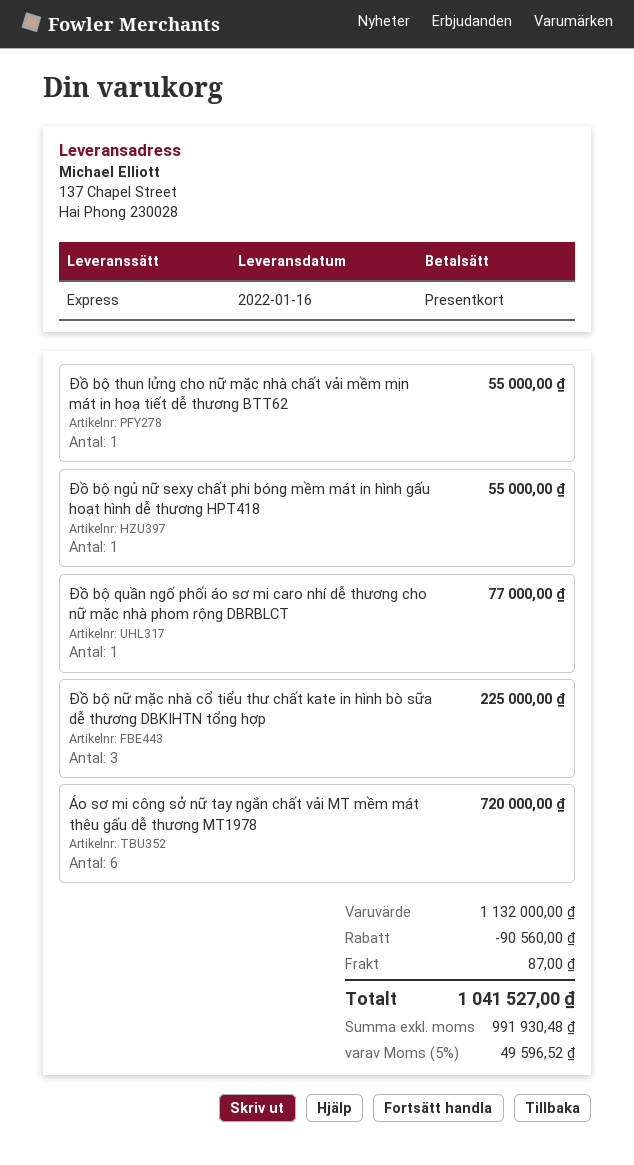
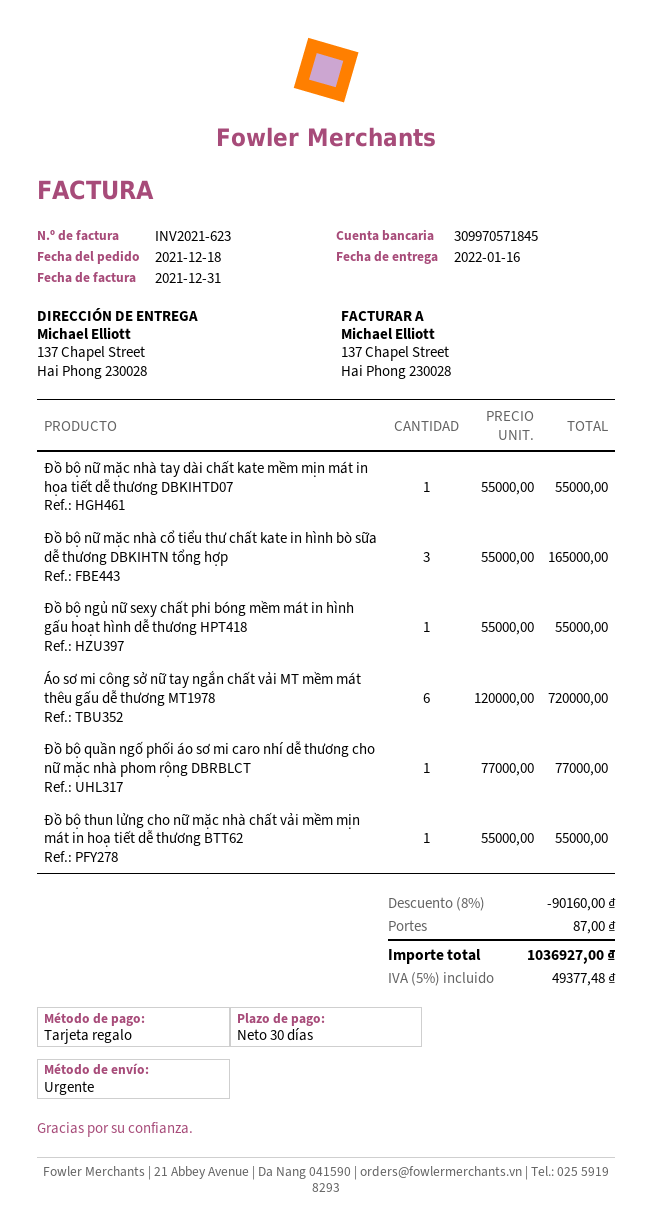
Đồ bộ nữ mặc nhà cổ tiểu thư chất kate in hình bò sữa dễ thương DBKIHTN tổng hợp: 3 for 225000.00 -> 3 for 165000.00
Đồ bộ nữ mặc nhà tay dài chất kate mềm mịn mát in họa tiết dễ thương DBKIHTD07: none -> 1 for 55000.00
discount: 90560.00 -> 90160.00
tax: 5% = 49596.52 -> 5% = 49377.48
total: 1041527.00 -> 1036927.00

